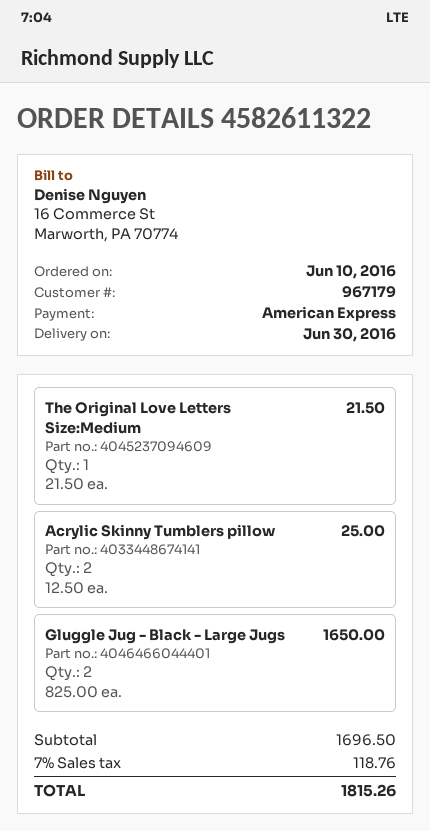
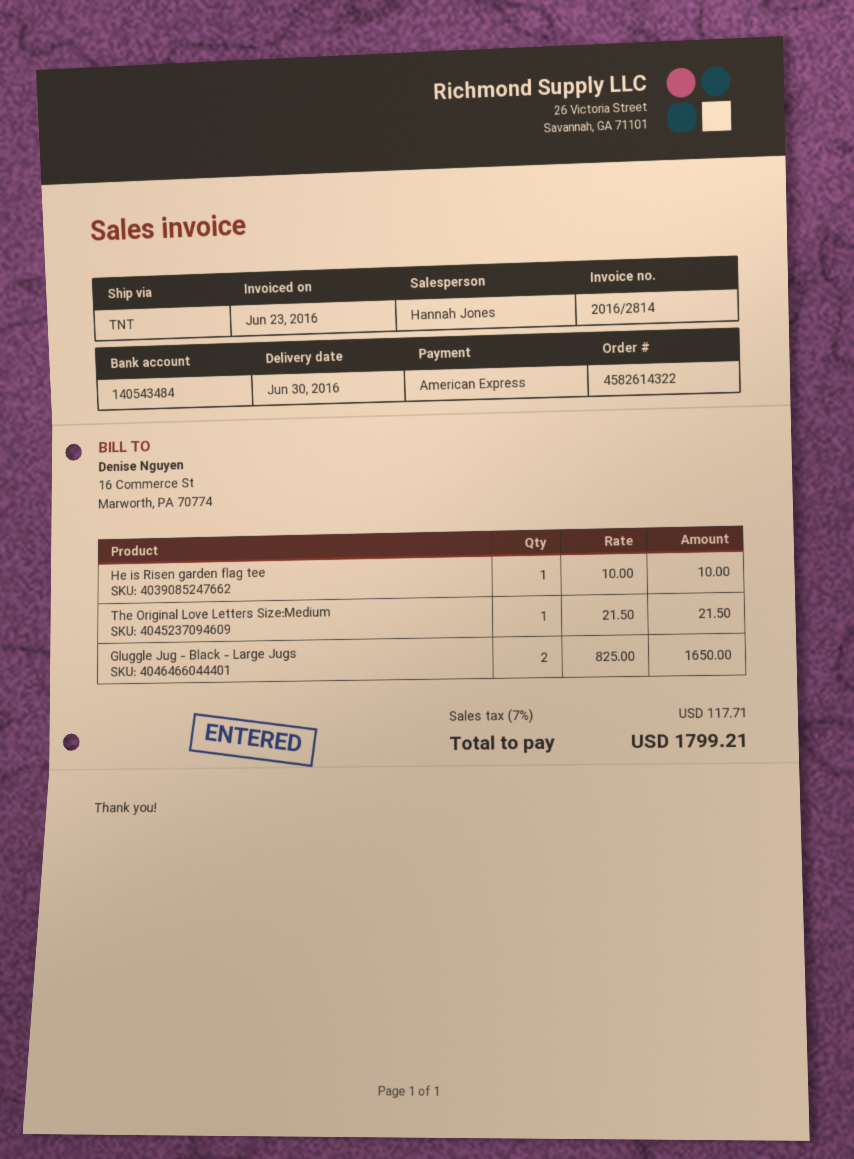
order number: 4582611322 -> 4582614322
Acrylic Skinny Tumblers pillow: 2 x 12.50 = 25.00 -> none
He is Risen garden flag tee: none -> 1 x 10.00 = 10.00
tax: 7% = 118.76 -> 7% = 117.71
total: 1815.26 -> 1799.21

